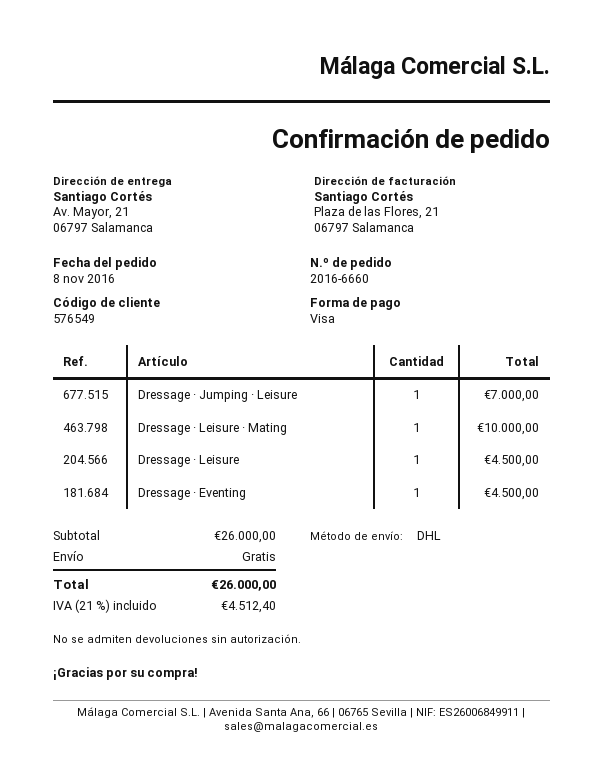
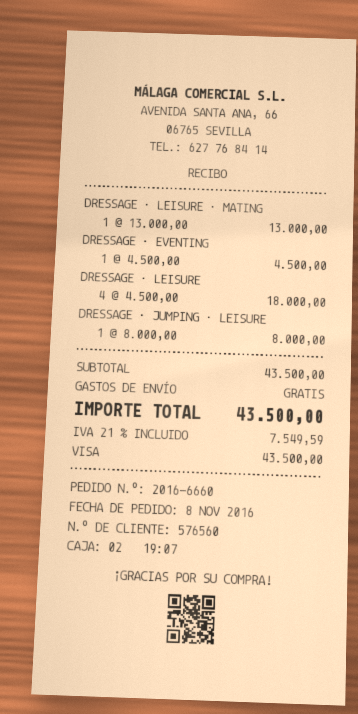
customer number: 576549 -> 576560
Dressage · Jumping · Leisure: 1 for 7000.00 -> 1 for 8000.00
Dressage · Leisure · Mating: 1 for 10000.00 -> 1 for 13000.00
Dressage · Leisure: 1 for 4500.00 -> 4 for 18000.00
subtotal: 26000.00 -> 43500.00
tax: 21% = 4512.40 -> 21% = 7549.59
total: 26000.00 -> 43500.00

